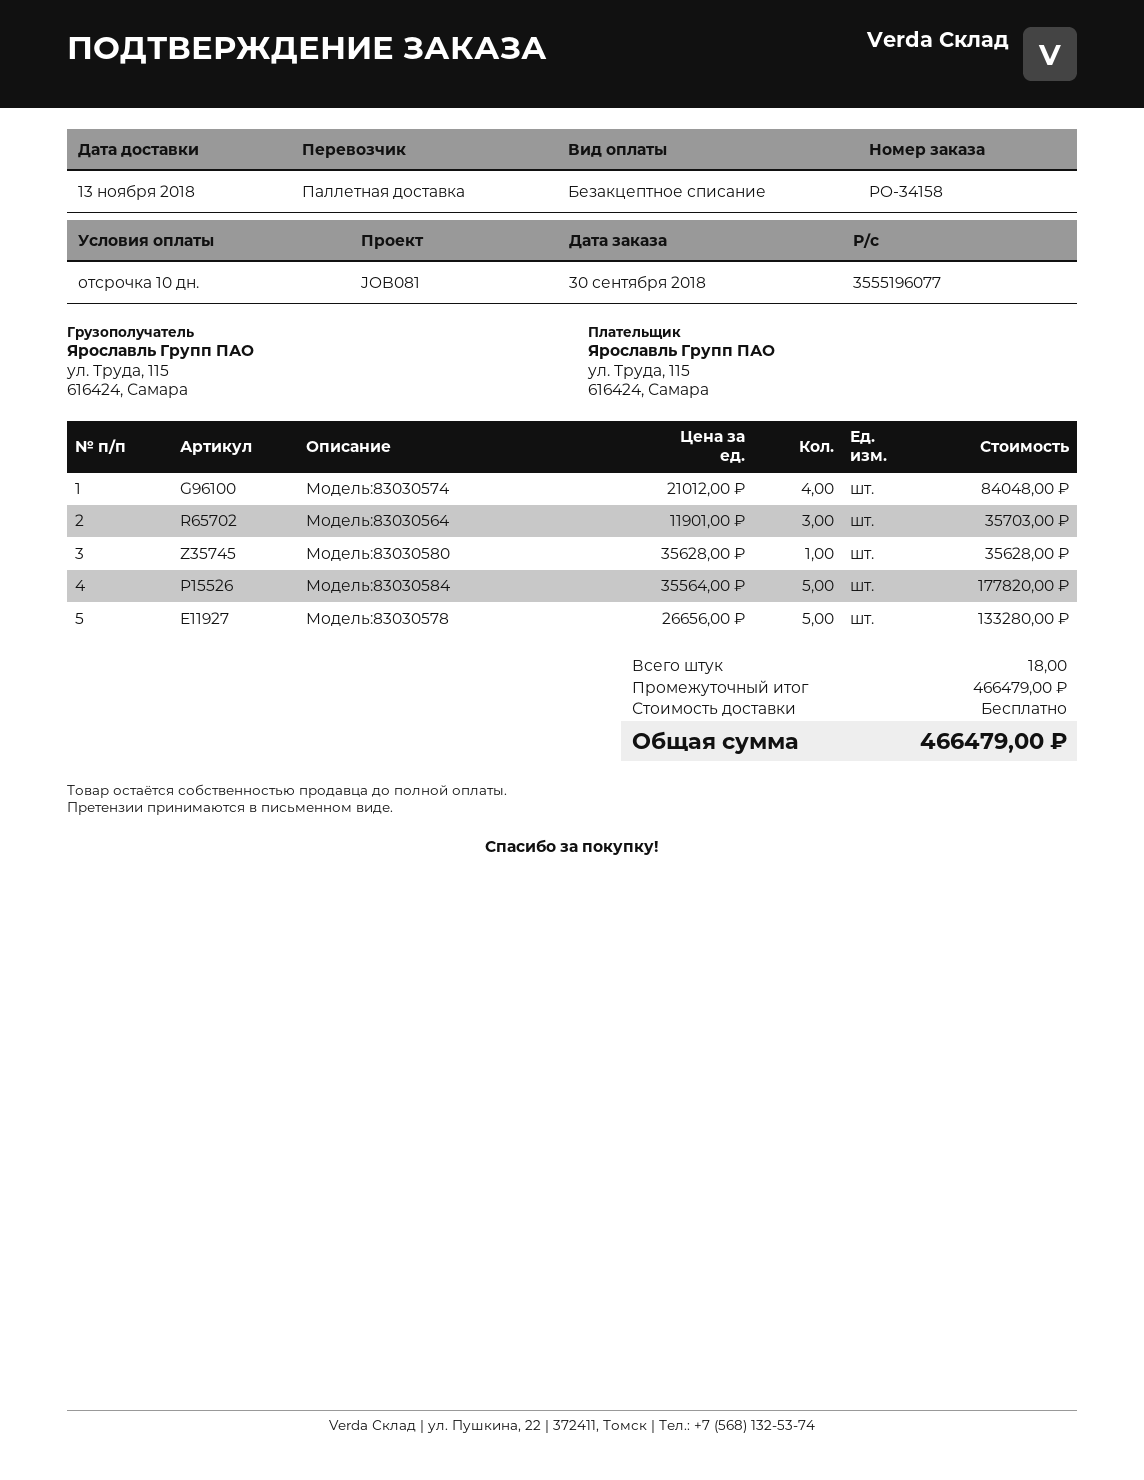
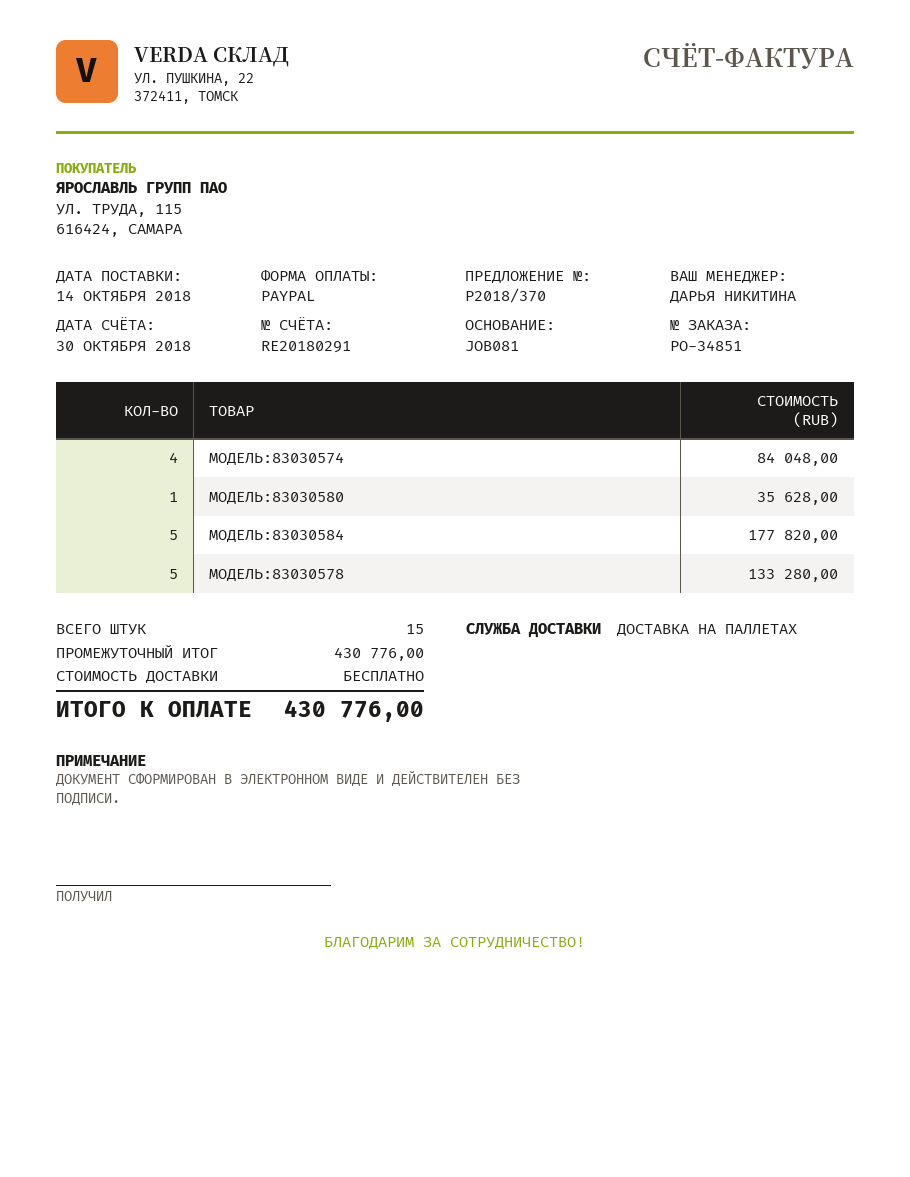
order number: PO-34158 -> PO-34851
delivery date: 2018-11-13 -> 2018-10-14
payment method: direct debit -> PayPal
Модель:83030564: 3 for 35703.00 -> none
total quantity: 18 -> 15
subtotal: 466479.00 -> 430776.00
total: 466479.00 -> 430776.00

